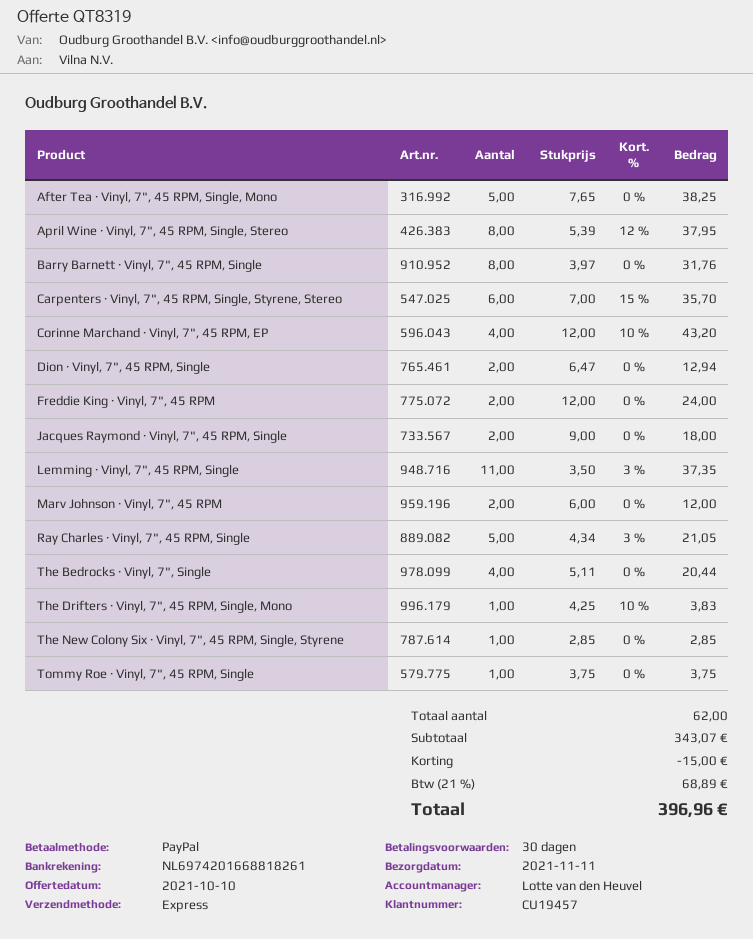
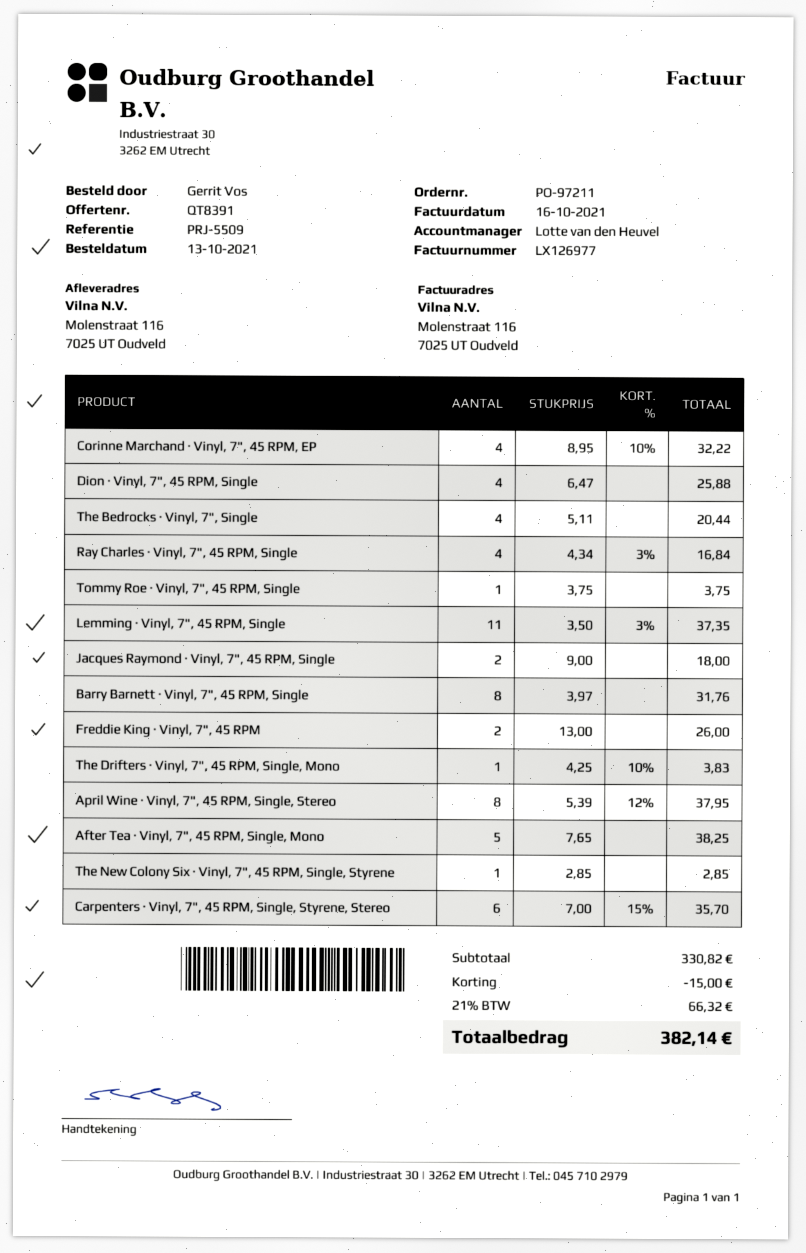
quote number: QT8319 -> QT8391
Corinne Marchand · Vinyl, 7", 45 RPM, EP: 4 x 12.00 - 10% = 43.20 -> 4 x 8.95 - 10% = 32.22
Dion · Vinyl, 7", 45 RPM, Single: 2 x 6.47 = 12.94 -> 4 x 6.47 = 25.88
Freddie King · Vinyl, 7", 45 RPM: 2 x 12.00 = 24.00 -> 2 x 13.00 = 26.00
Marv Johnson · Vinyl, 7", 45 RPM: 2 x 6.00 = 12.00 -> none
Ray Charles · Vinyl, 7", 45 RPM, Single: 5 x 4.34 - 3% = 21.05 -> 4 x 4.34 - 3% = 16.84
subtotal: 343.07 -> 330.82
tax: 21% = 68.89 -> 21% = 66.32
total: 396.96 -> 382.14

